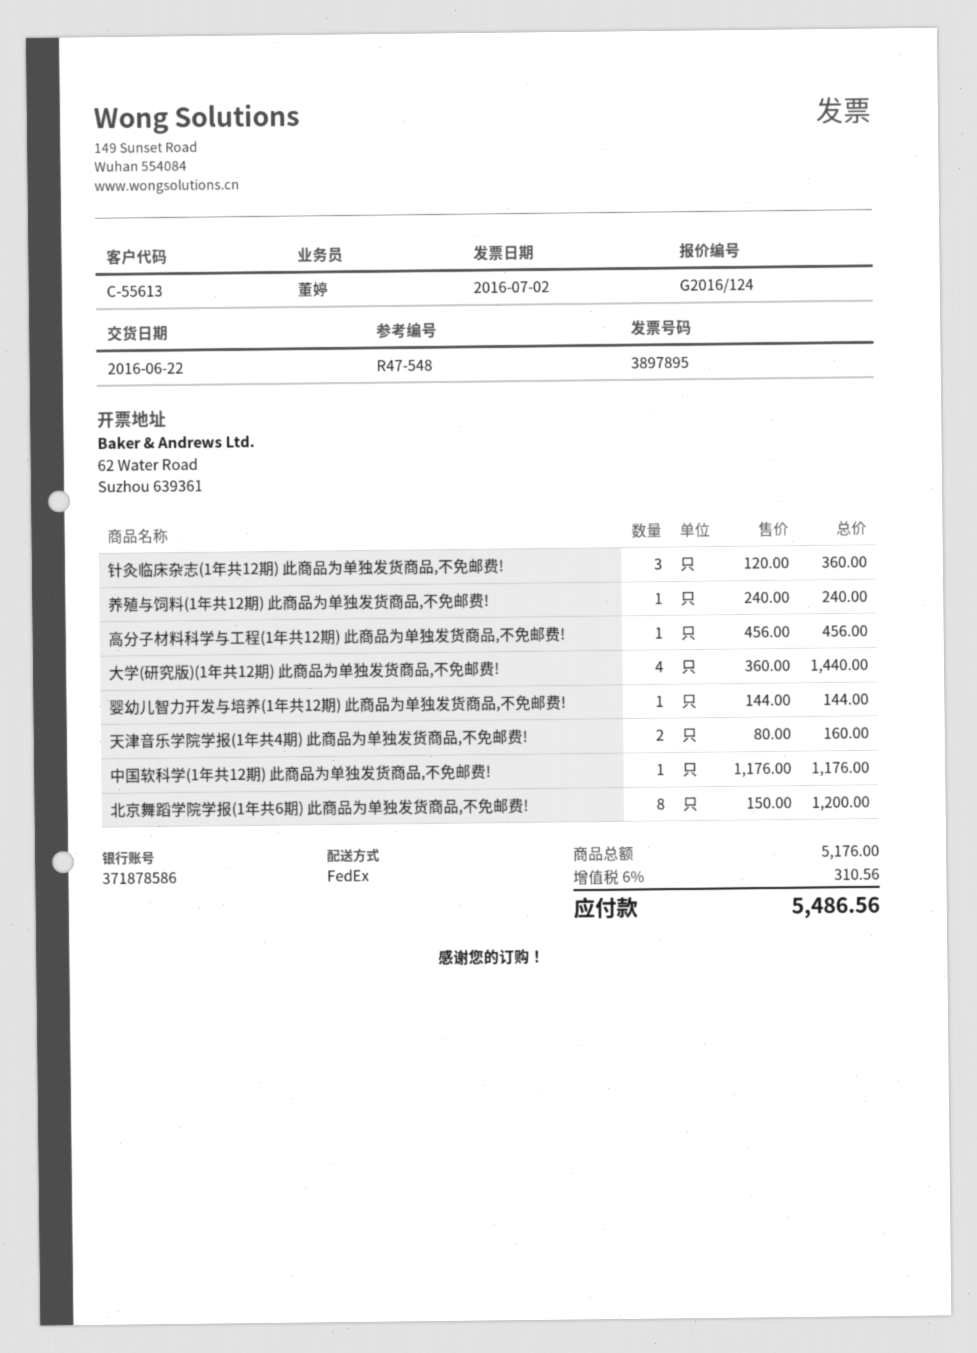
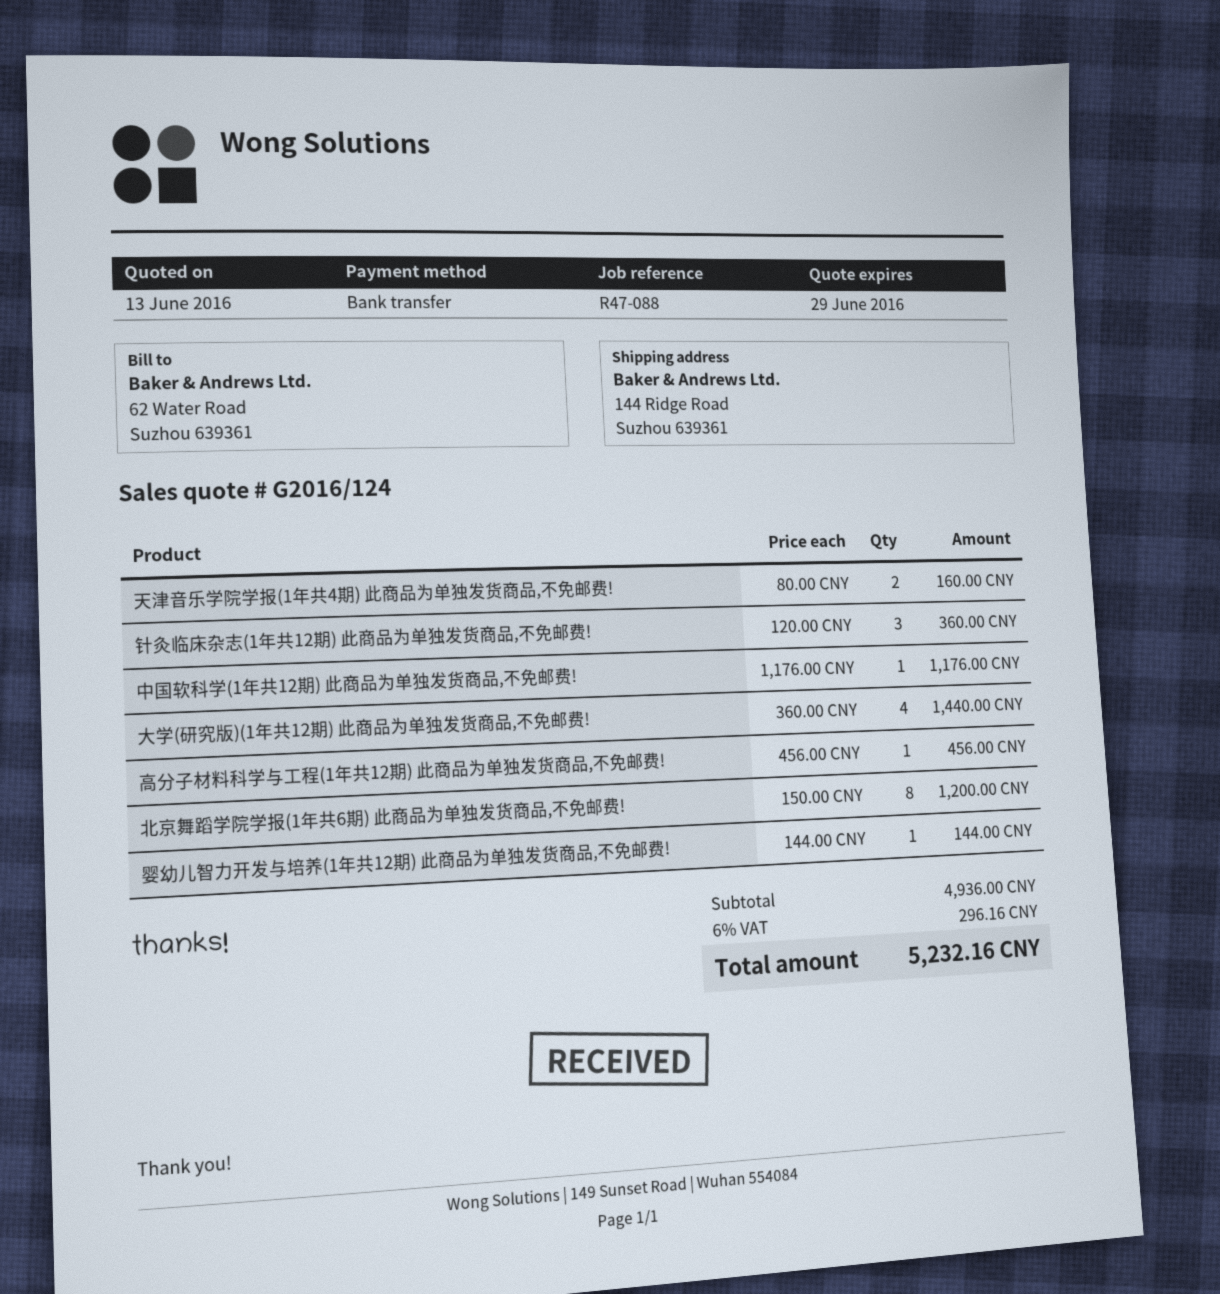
reference: R47-548 -> R47-088
养殖与饲料(1年共12期) 此商品为单独发货商品,不免邮费!: 1 x 240.00 = 240.00 -> none
subtotal: 5176.00 -> 4936.00
tax: 6% = 310.56 -> 6% = 296.16
total: 5486.56 -> 5232.16

